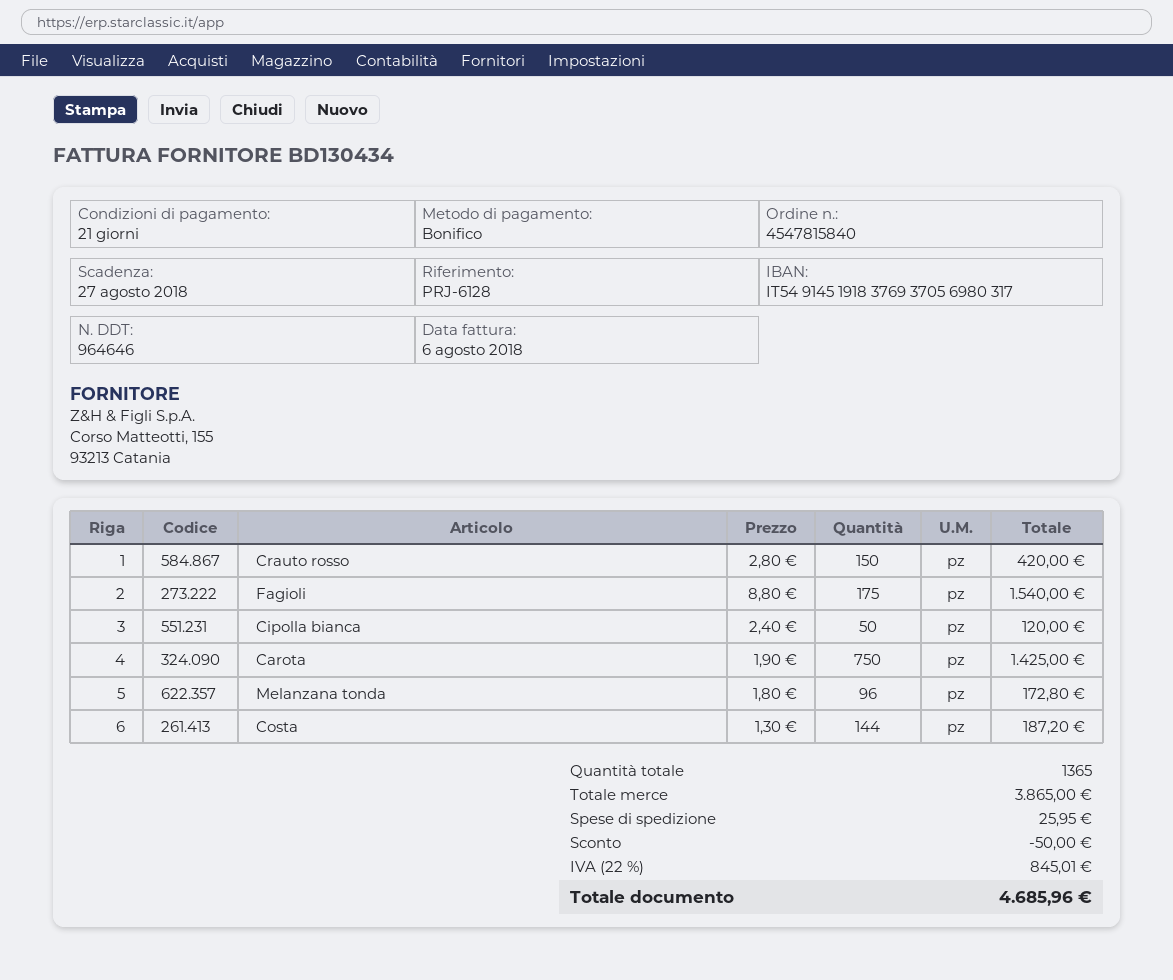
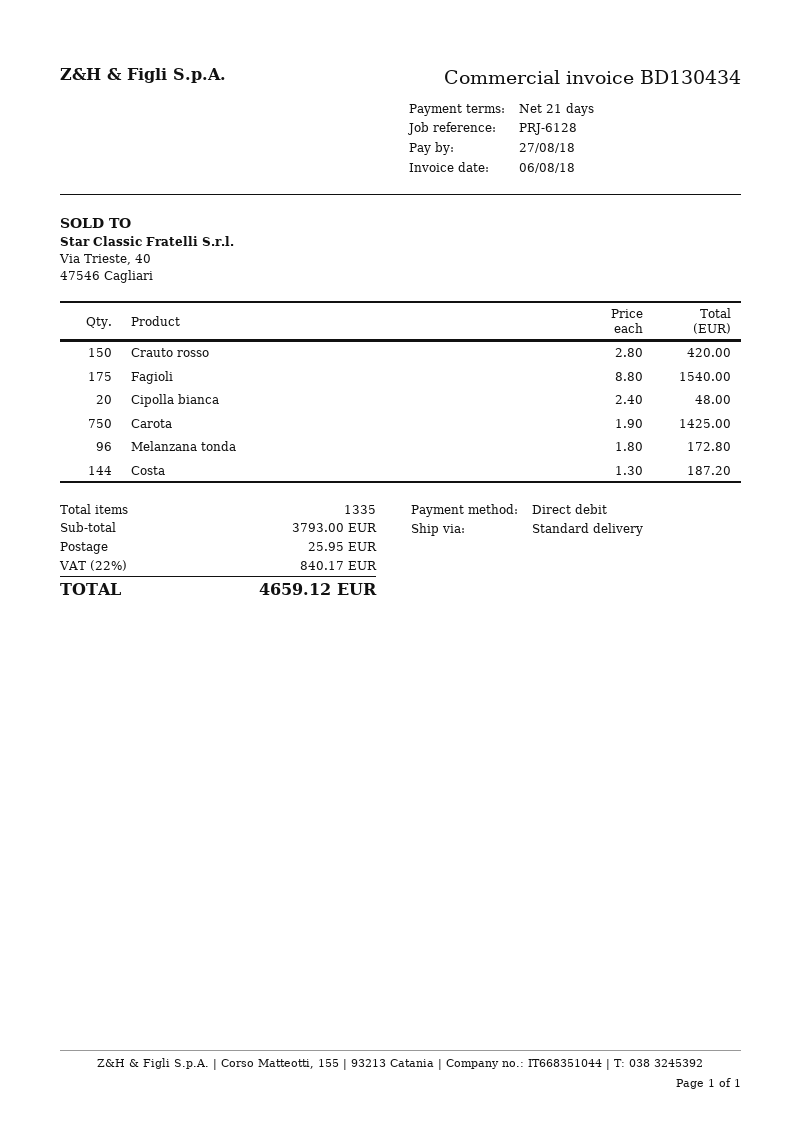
payment method: bank transfer -> direct debit
Cipolla bianca: 50 x 2.40 = 120.00 -> 20 x 2.40 = 48.00
total quantity: 1365 -> 1335
subtotal: 3865.00 -> 3793.00
discount: 50.00 -> none
tax: 22% = 845.01 -> 22% = 840.17
total: 4685.96 -> 4659.12

